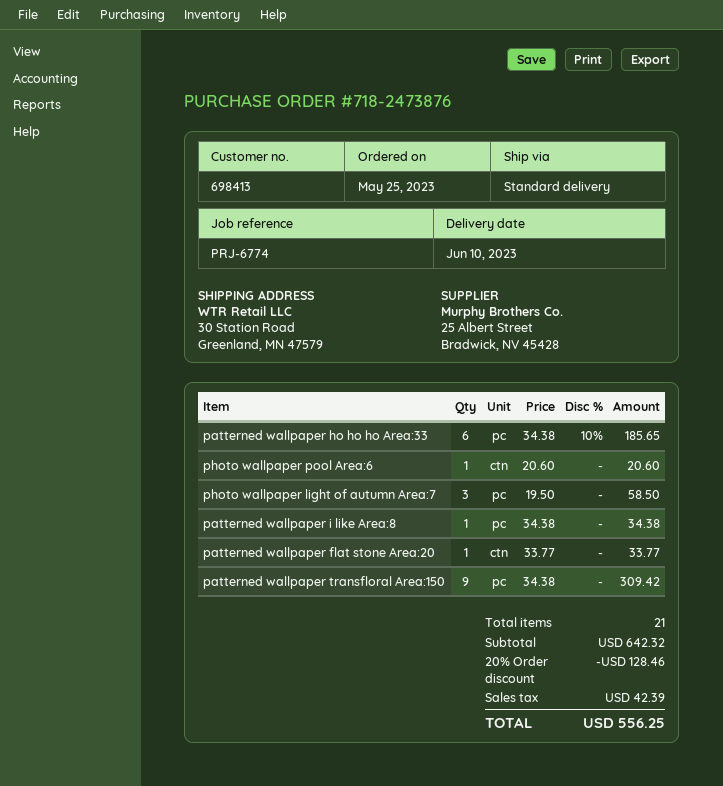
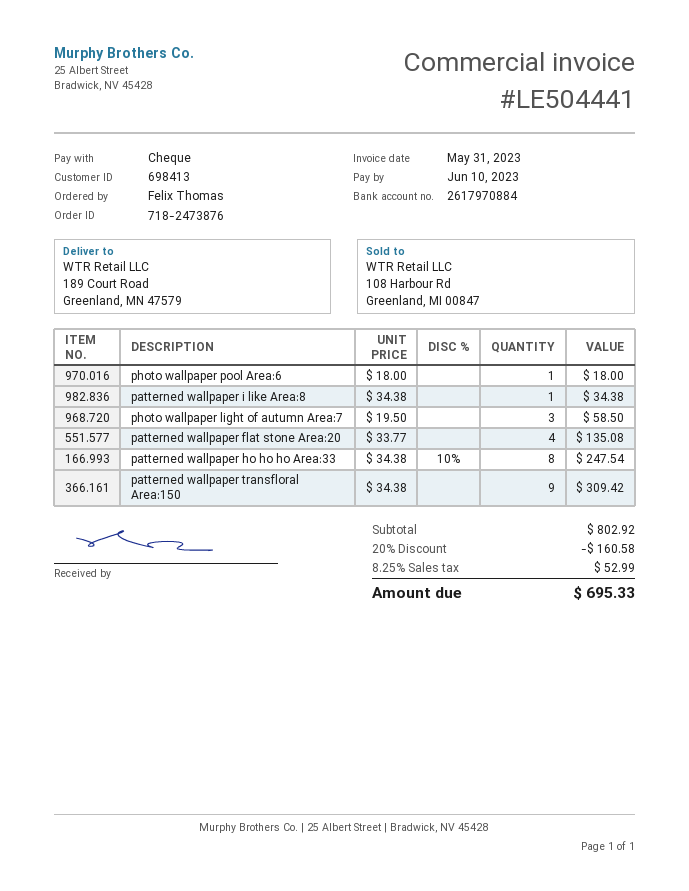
ship to: 30 Station Road, Greenland, MN 47579 -> 189 Court Road, Greenland, MN 47579
patterned wallpaper ho ho ho Area:33: 6 x 34.38 - 10% = 185.65 -> 8 x 34.38 - 10% = 247.54
photo wallpaper pool Area:6: 1 x 20.60 = 20.60 -> 1 x 18.00 = 18.00
patterned wallpaper flat stone Area:20: 1 x 33.77 = 33.77 -> 4 x 33.77 = 135.08
subtotal: 642.32 -> 802.92
discount: 20% = 128.46 -> 20% = 160.58
tax: 42.39 -> 52.99
total: 556.25 -> 695.33

